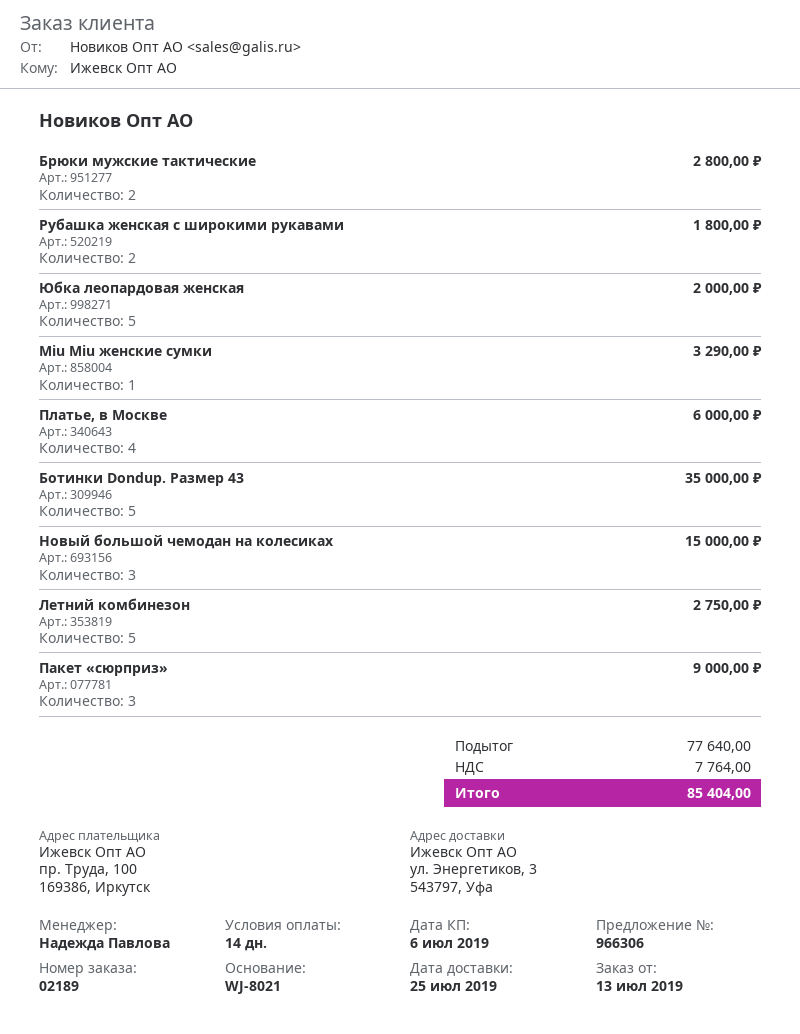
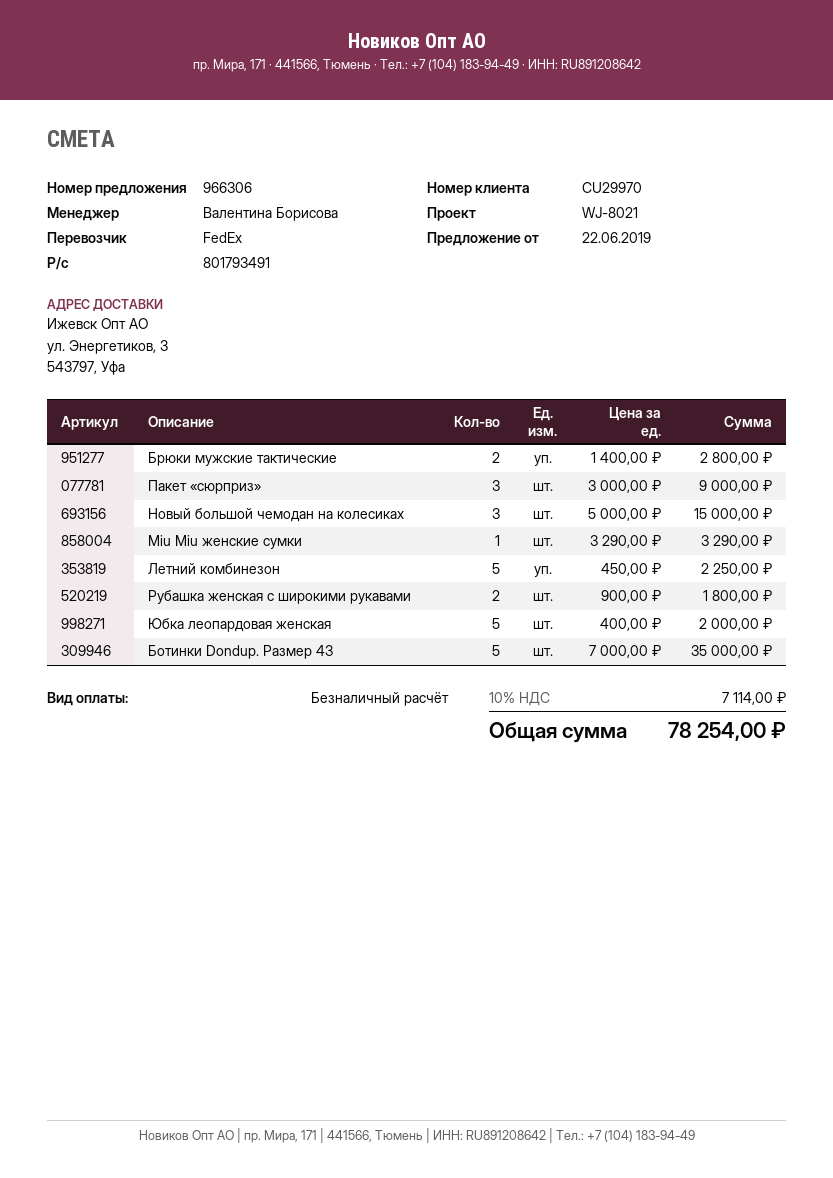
quote date: 2019-07-06 -> 2019-06-22
sales rep: Надежда Павлова -> Валентина Борисова
Платье, в Москве: 4 for 6000.00 -> none
Летний комбинезон: 5 for 2750.00 -> 5 for 2250.00
tax: 7764.00 -> 7114.00
total: 85404.00 -> 78254.00

